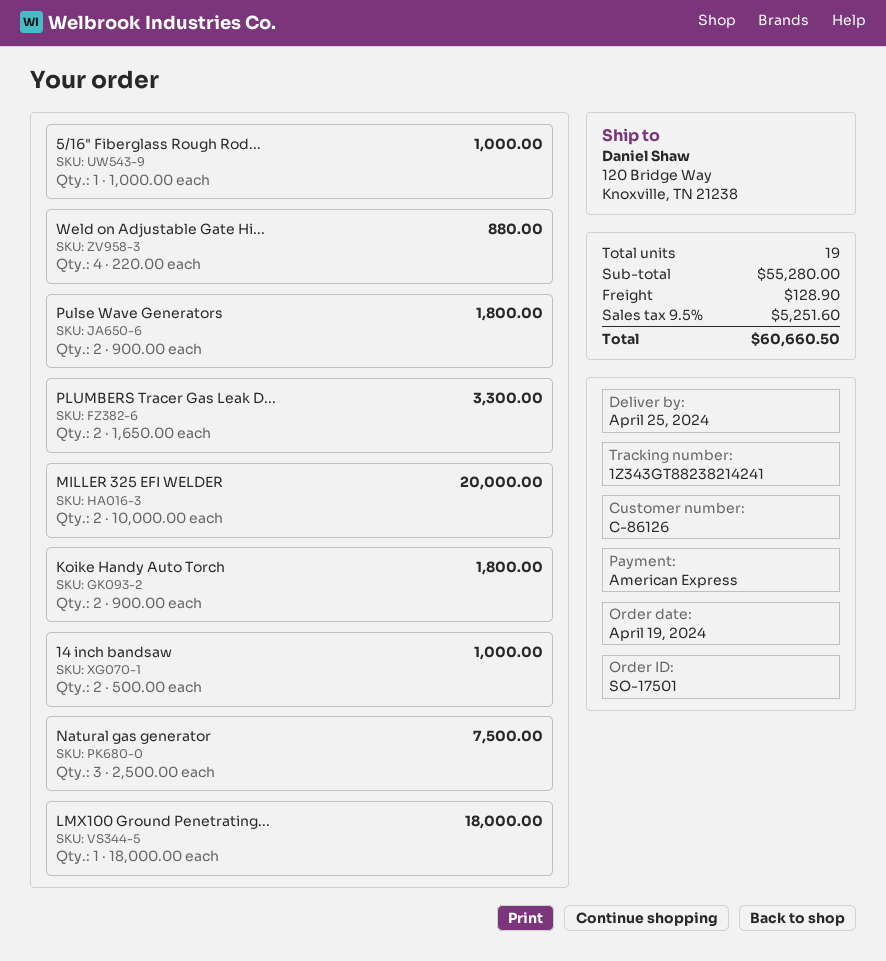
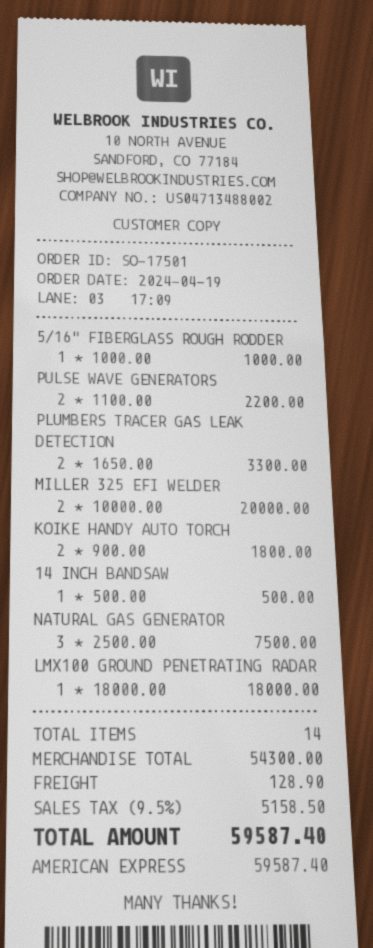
Weld on Adjustable Gate Hi...: 4 x 220.00 = 880.00 -> none
Pulse Wave Generators: 2 x 900.00 = 1800.00 -> 2 x 1100.00 = 2200.00
14 inch bandsaw: 2 x 500.00 = 1000.00 -> 1 x 500.00 = 500.00
total quantity: 19 -> 14
subtotal: 55280.00 -> 54300.00
tax: 9.5% = 5251.60 -> 9.5% = 5158.50
total: 60660.50 -> 59587.40

